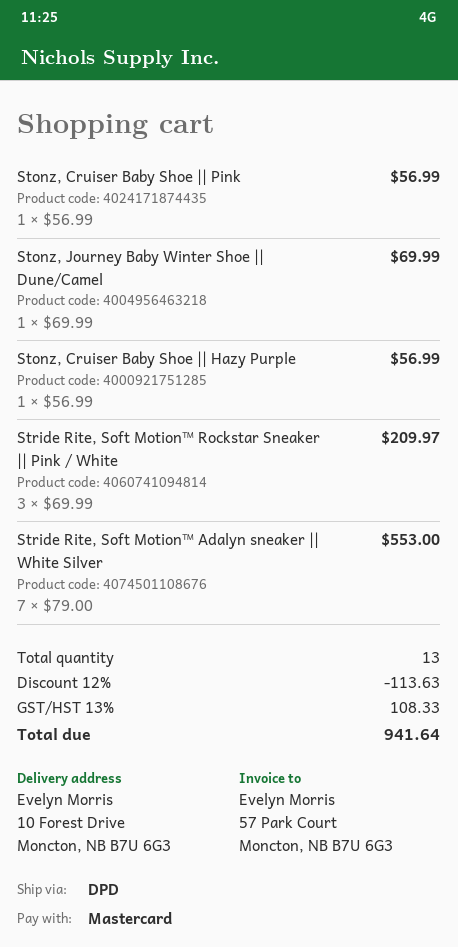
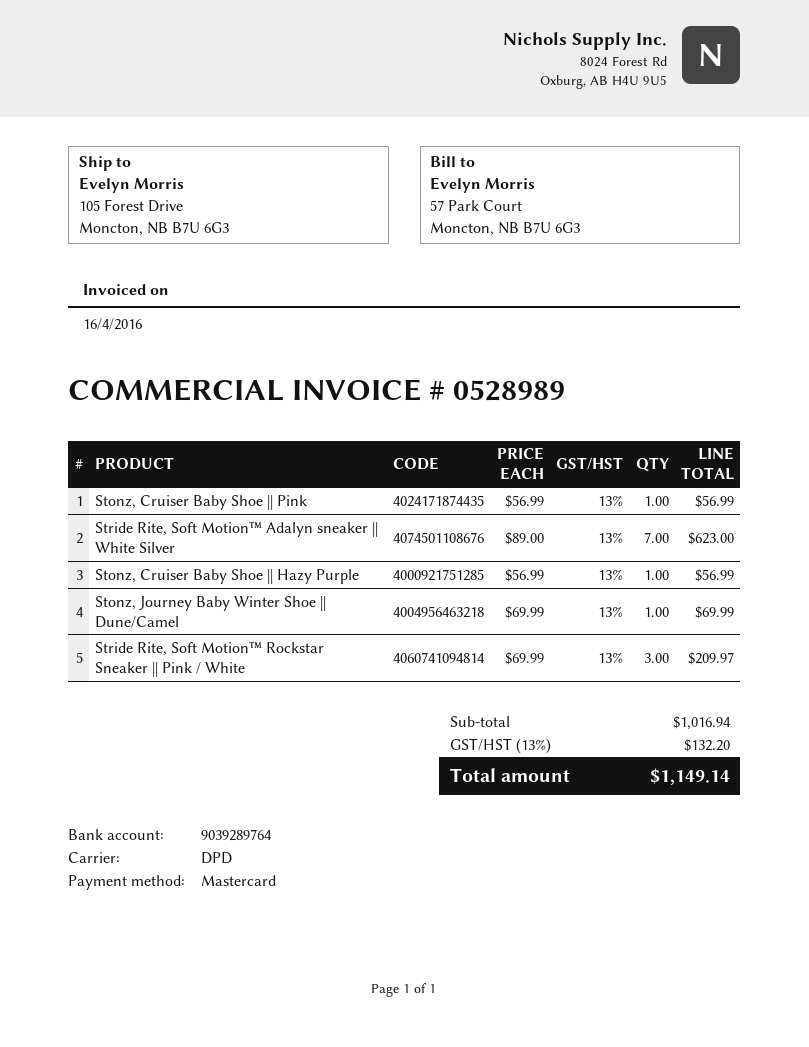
ship to: 10 Forest Drive, Moncton, NB B7U 6G3 -> 105 Forest Drive, Moncton, NB B7U 6G3
Stride Rite, Soft Motion™ Adalyn sneaker || White Silver: 7 x 79.00 = 553.00 -> 7 x 89.00 = 623.00
discount: 12% = 113.63 -> none
tax: 13% = 108.33 -> 13% = 132.20
total: 941.64 -> 1149.14

